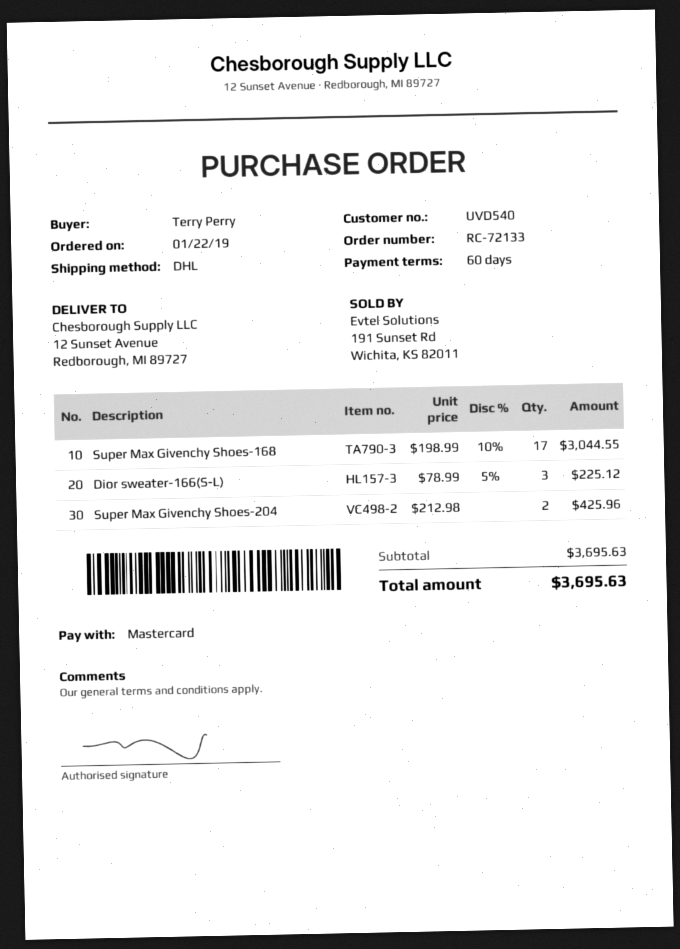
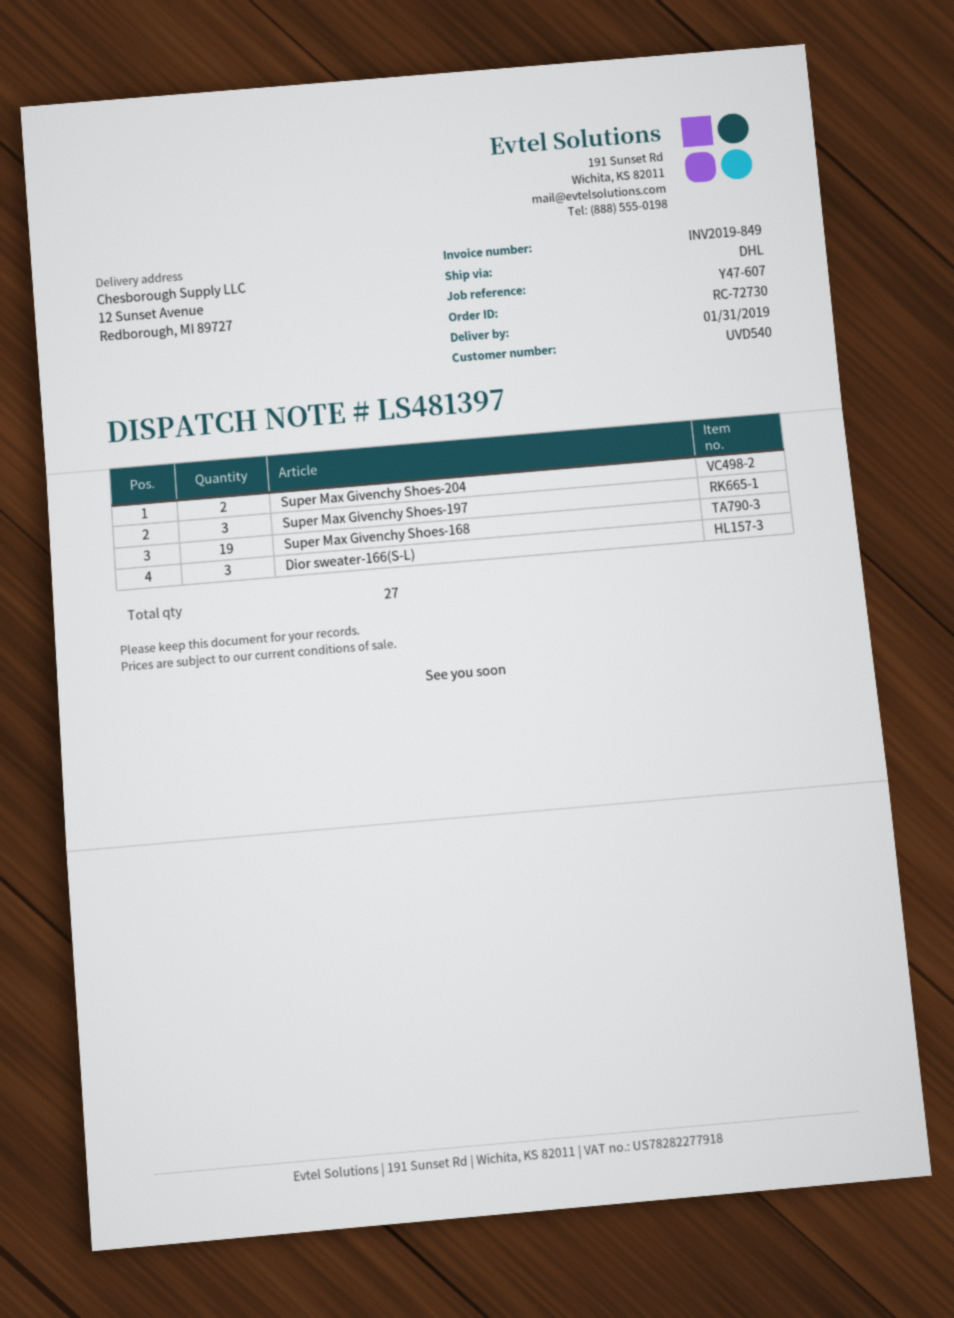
order number: RC-72133 -> RC-72730
Super Max Givenchy Shoes-168: 17 -> 19
Super Max Givenchy Shoes-197: none -> 3

